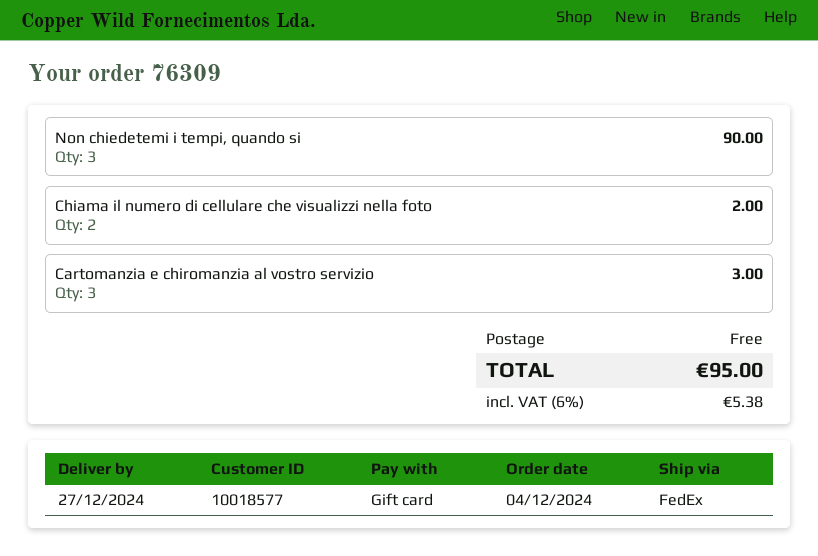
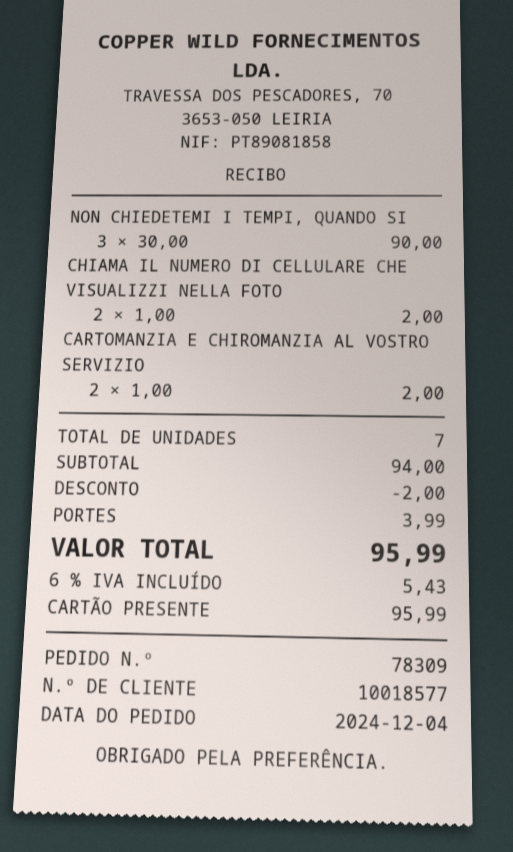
order number: 76309 -> 78309
Cartomanzia e chiromanzia al vostro servizio: 3 for 3.00 -> 2 for 2.00
discount: none -> 2.00
shipping: 0.00 -> 3.99
tax: 6% = 5.38 -> 6% = 5.43
total: 95.00 -> 95.99

